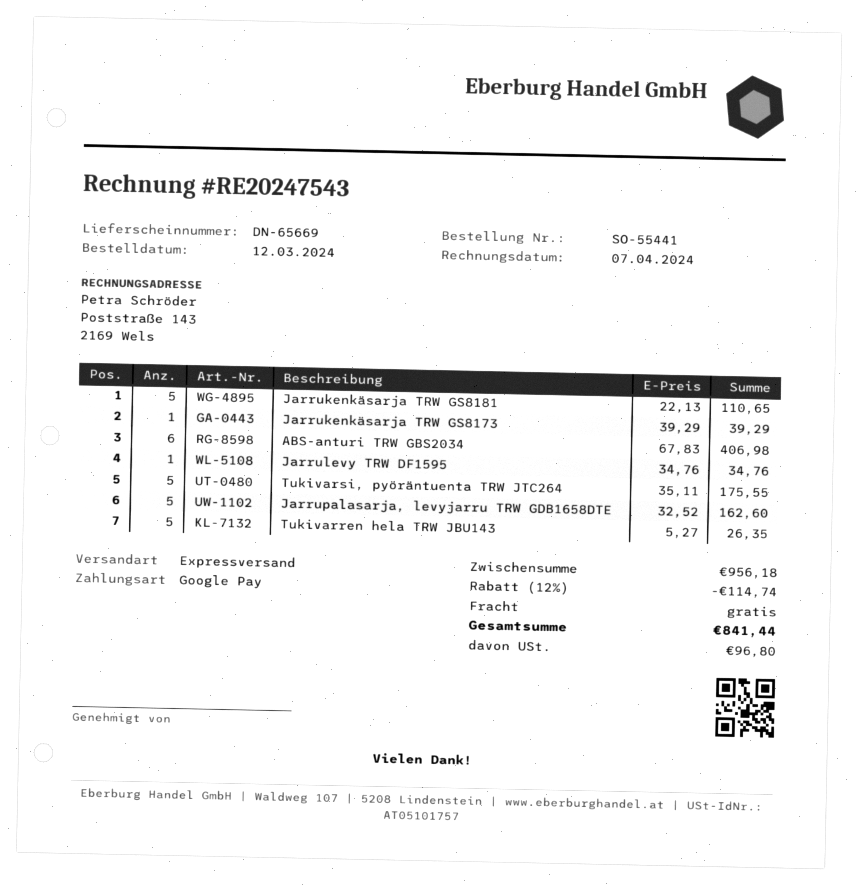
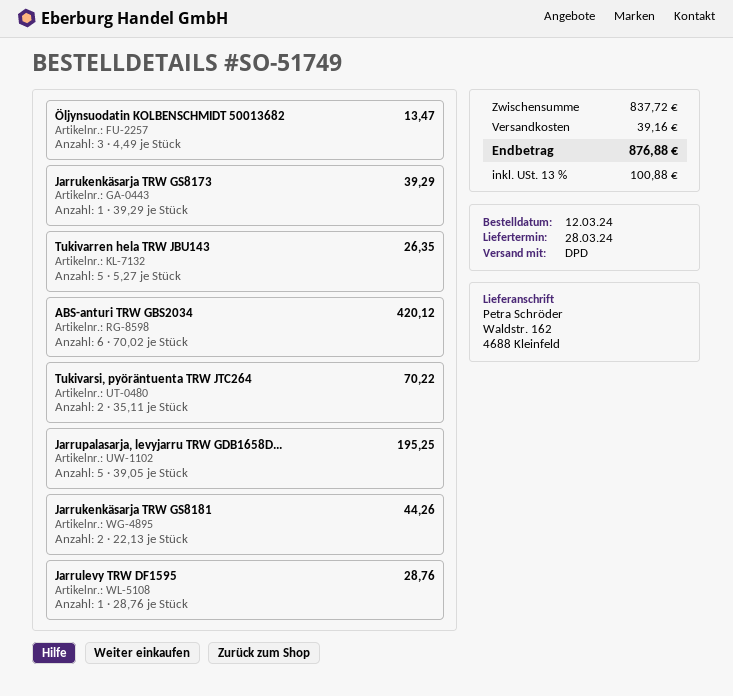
order number: SO-55441 -> SO-51749
shipping method: express -> DPD
Jarrukenkäsarja TRW GS8181: 5 x 22.13 = 110.65 -> 2 x 22.13 = 44.26
ABS-anturi TRW GBS2034: 6 x 67.83 = 406.98 -> 6 x 70.02 = 420.12
Jarrulevy TRW DF1595: 1 x 34.76 = 34.76 -> 1 x 28.76 = 28.76
Tukivarsi, pyöräntuenta TRW JTC264: 5 x 35.11 = 175.55 -> 2 x 35.11 = 70.22
Jarrupalasarja, levyjarru TRW GDB1658DTE: 5 x 32.52 = 162.60 -> 5 x 39.05 = 195.25
Öljynsuodatin KOLBENSCHMIDT 50013682: none -> 3 x 4.49 = 13.47
subtotal: 956.18 -> 837.72
discount: 12% = 114.74 -> none
shipping: 0.00 -> 39.16
tax: 96.80 -> 100.88
total: 841.44 -> 876.88

